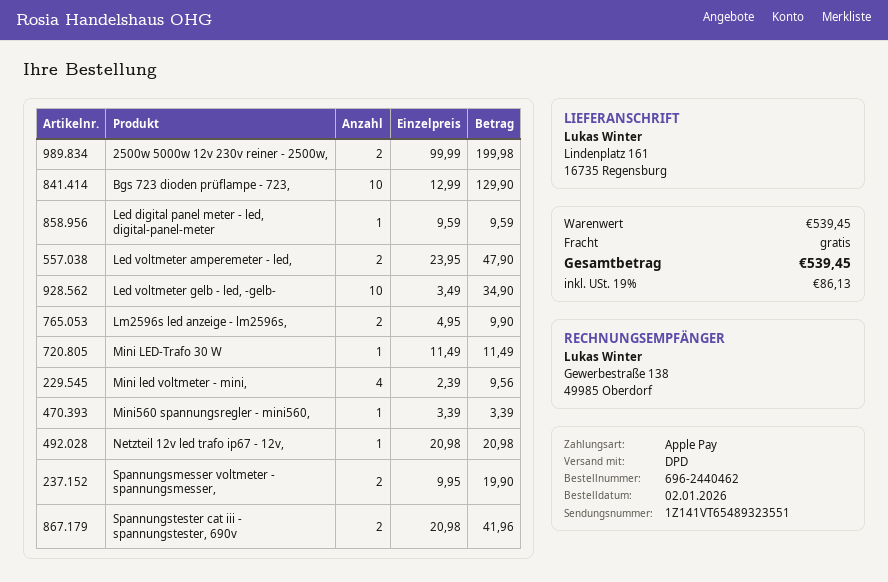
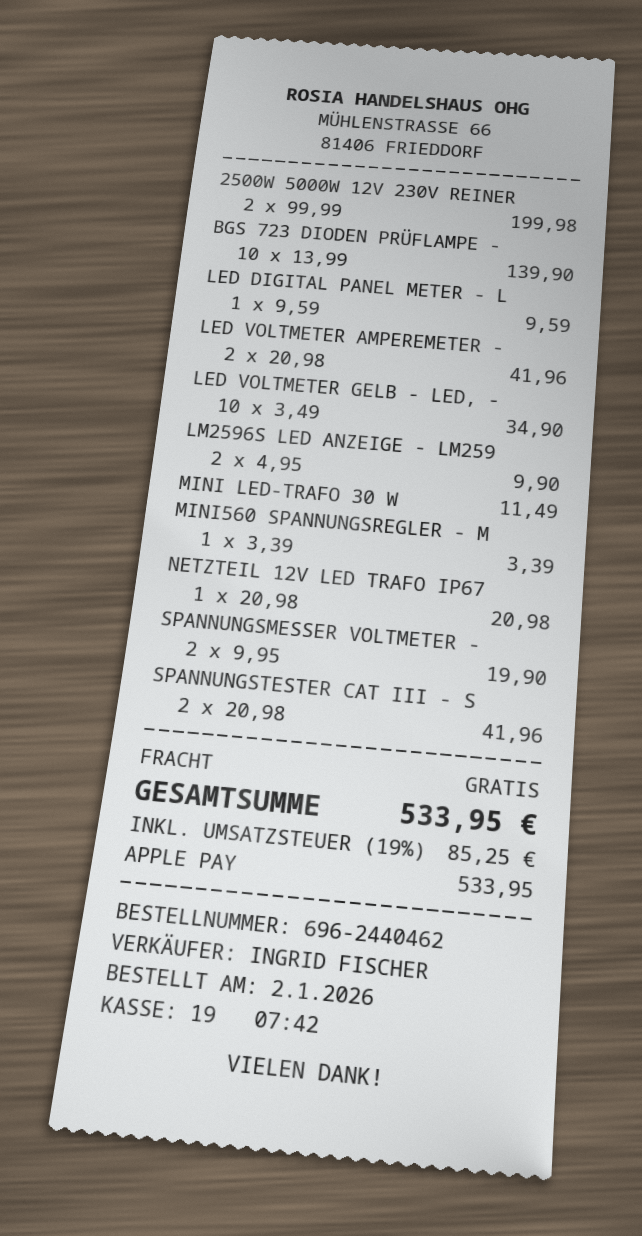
Bgs 723 dioden prüflampe - 723,: 10 x 12.99 = 129.90 -> 10 x 13.99 = 139.90
Led voltmeter amperemeter - led,: 2 x 23.95 = 47.90 -> 2 x 20.98 = 41.96
Mini led voltmeter - mini,: 4 x 2.39 = 9.56 -> none
tax: 19% = 86.13 -> 19% = 85.25
total: 539.45 -> 533.95

